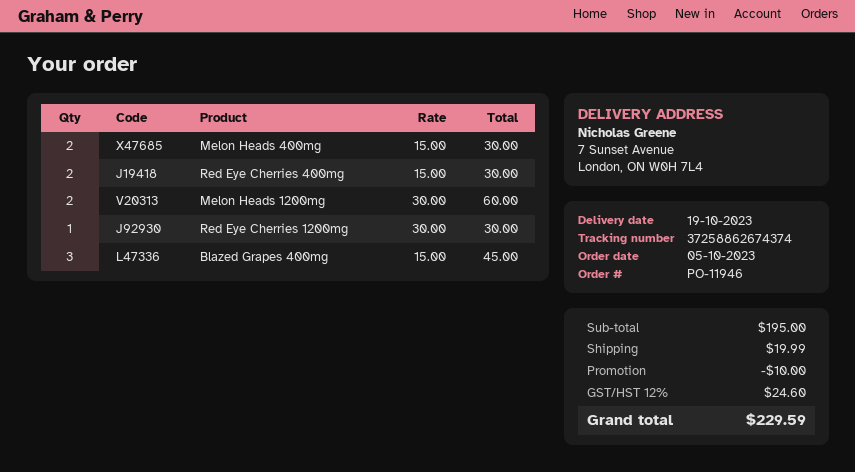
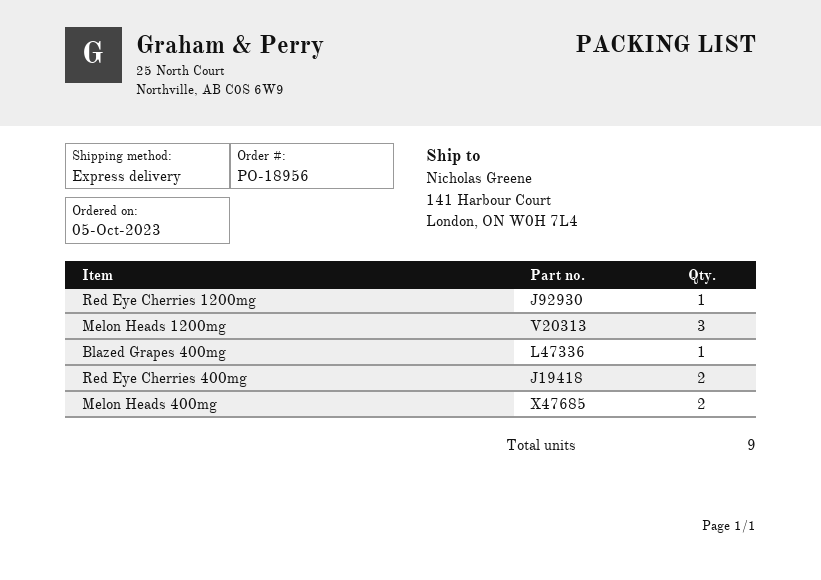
order number: PO-11946 -> PO-18956
ship to: 7 Sunset Avenue, London, ON W0H 7L4 -> 141 Harbour Court, London, ON W0H 7L4
Melon Heads 1200mg: 2 -> 3
Blazed Grapes 400mg: 3 -> 1

